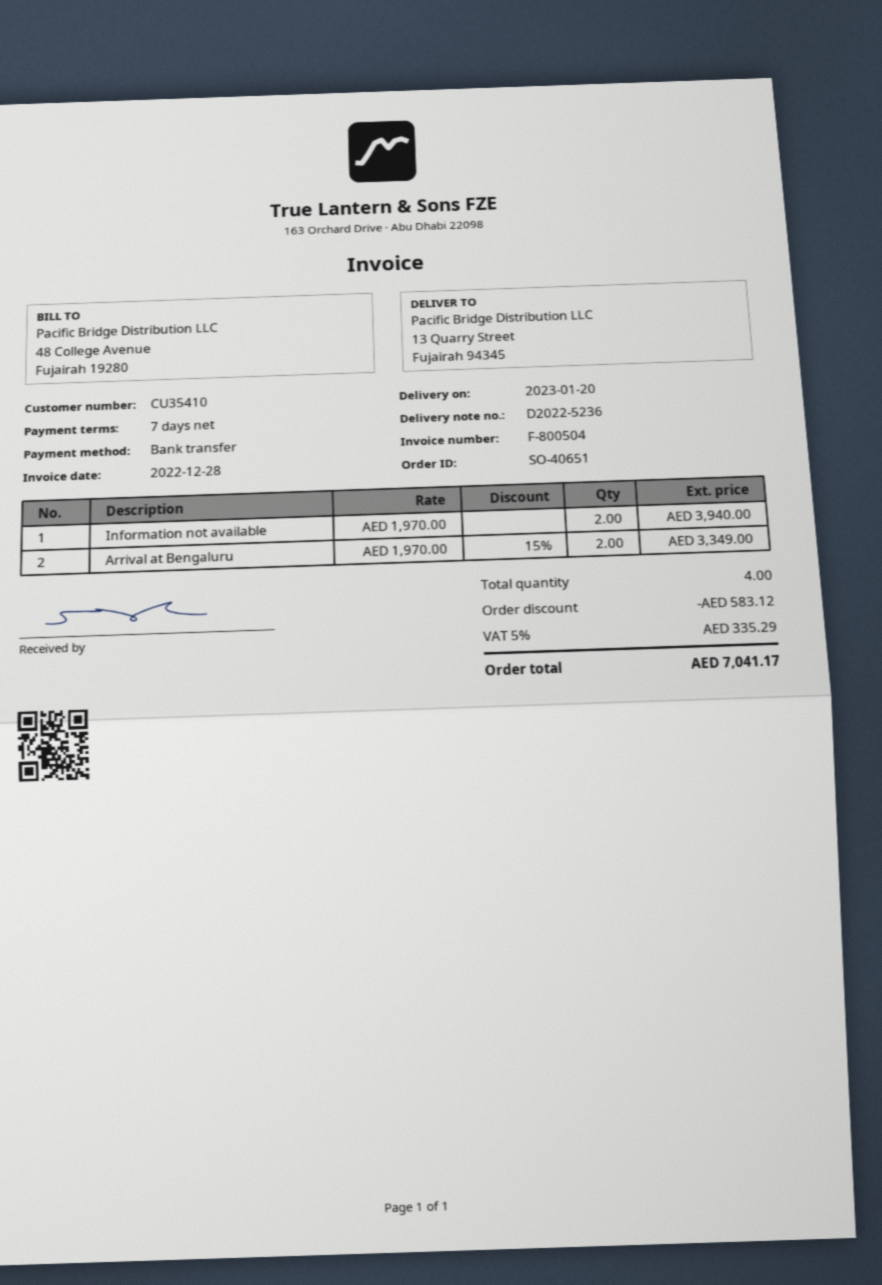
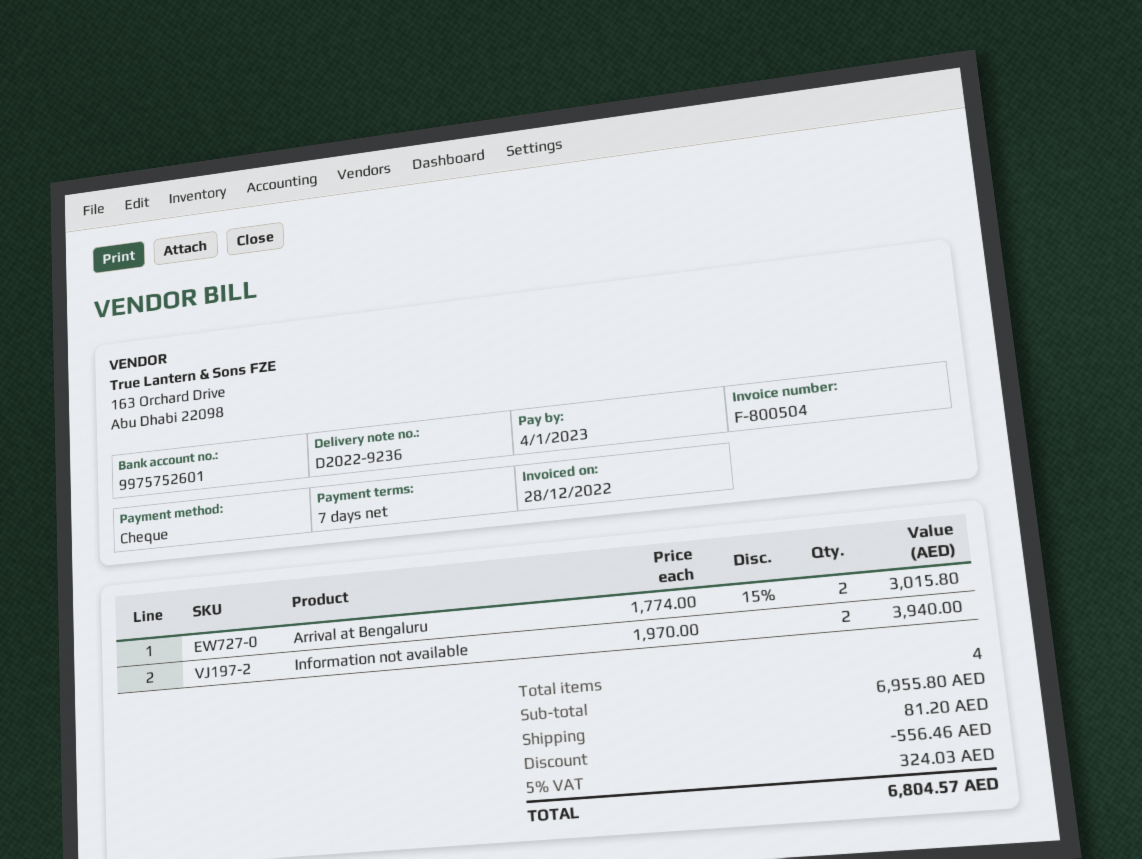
delivery note number: D2022-5236 -> D2022-9236
payment method: bank transfer -> cheque
Arrival at Bengaluru: 2 x 1970.00 - 15% = 3349.00 -> 2 x 1774.00 - 15% = 3015.80
discount: 583.12 -> 556.46
shipping: none -> 81.20
tax: 5% = 335.29 -> 5% = 324.03
total: 7041.17 -> 6804.57

